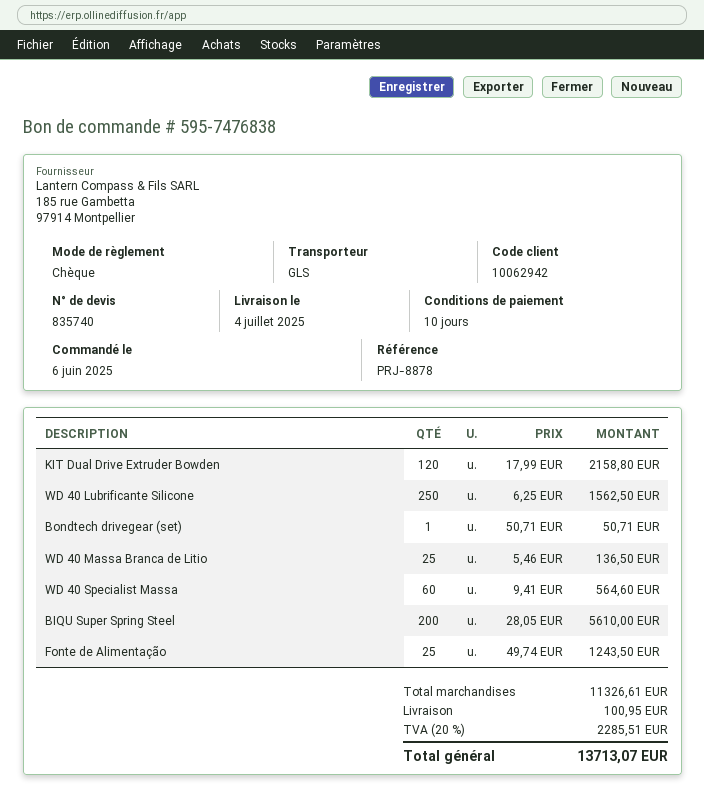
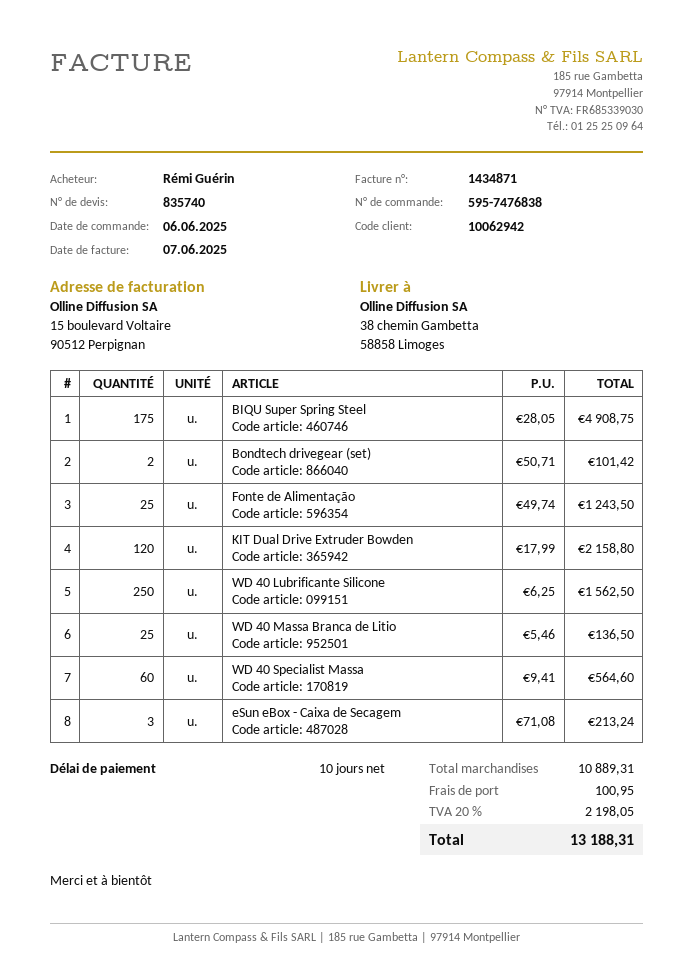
Bondtech drivegear (set): 1 x 50.71 = 50.71 -> 2 x 50.71 = 101.42
BIQU Super Spring Steel: 200 x 28.05 = 5610.00 -> 175 x 28.05 = 4908.75
eSun eBox - Caixa de Secagem: none -> 3 x 71.08 = 213.24
subtotal: 11326.61 -> 10889.31
tax: 20% = 2285.51 -> 20% = 2198.05
total: 13713.07 -> 13188.31

